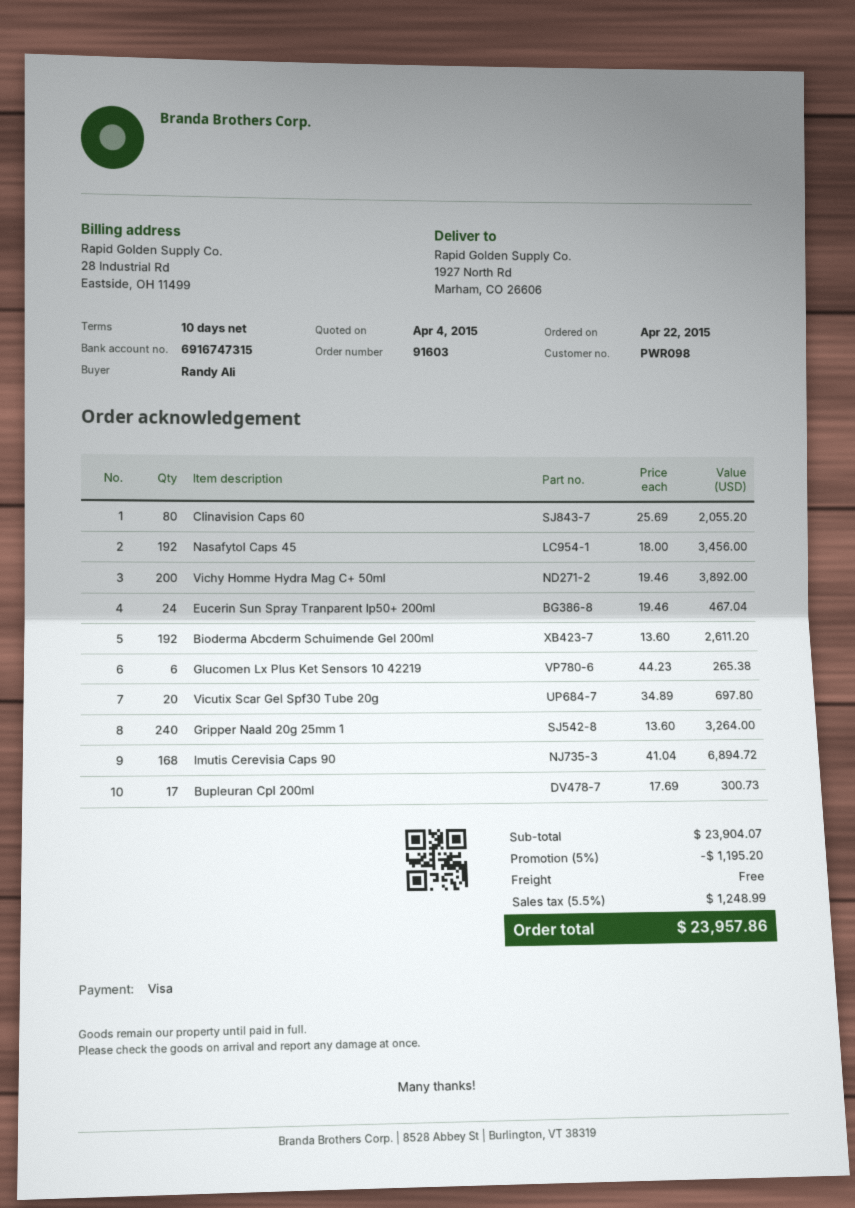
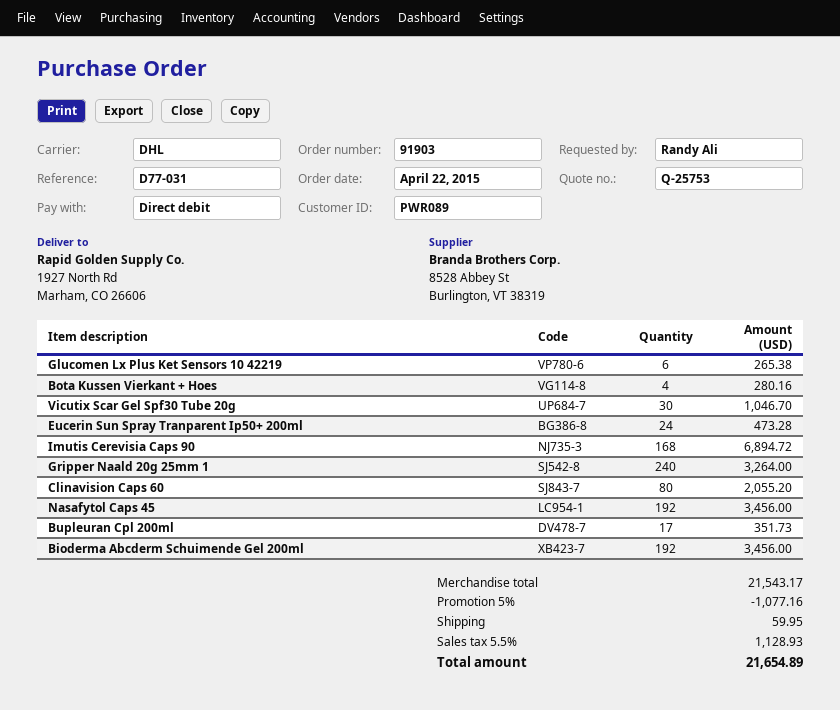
order number: 91603 -> 91903
customer number: PWR098 -> PWR089
payment method: Visa -> direct debit
Vichy Homme Hydra Mag C+ 50ml: 200 for 3892.00 -> none
Eucerin Sun Spray Tranparent Ip50+ 200ml: 24 for 467.04 -> 24 for 473.28
Bioderma Abcderm Schuimende Gel 200ml: 192 for 2611.20 -> 192 for 3456.00
Vicutix Scar Gel Spf30 Tube 20g: 20 for 697.80 -> 30 for 1046.70
Bupleuran Cpl 200ml: 17 for 300.73 -> 17 for 351.73
Bota Kussen Vierkant + Hoes: none -> 4 for 280.16
subtotal: 23904.07 -> 21543.17
discount: 5% = 1195.20 -> 5% = 1077.16
shipping: 0.00 -> 59.95
tax: 5.5% = 1248.99 -> 5.5% = 1128.93
total: 23957.86 -> 21654.89

